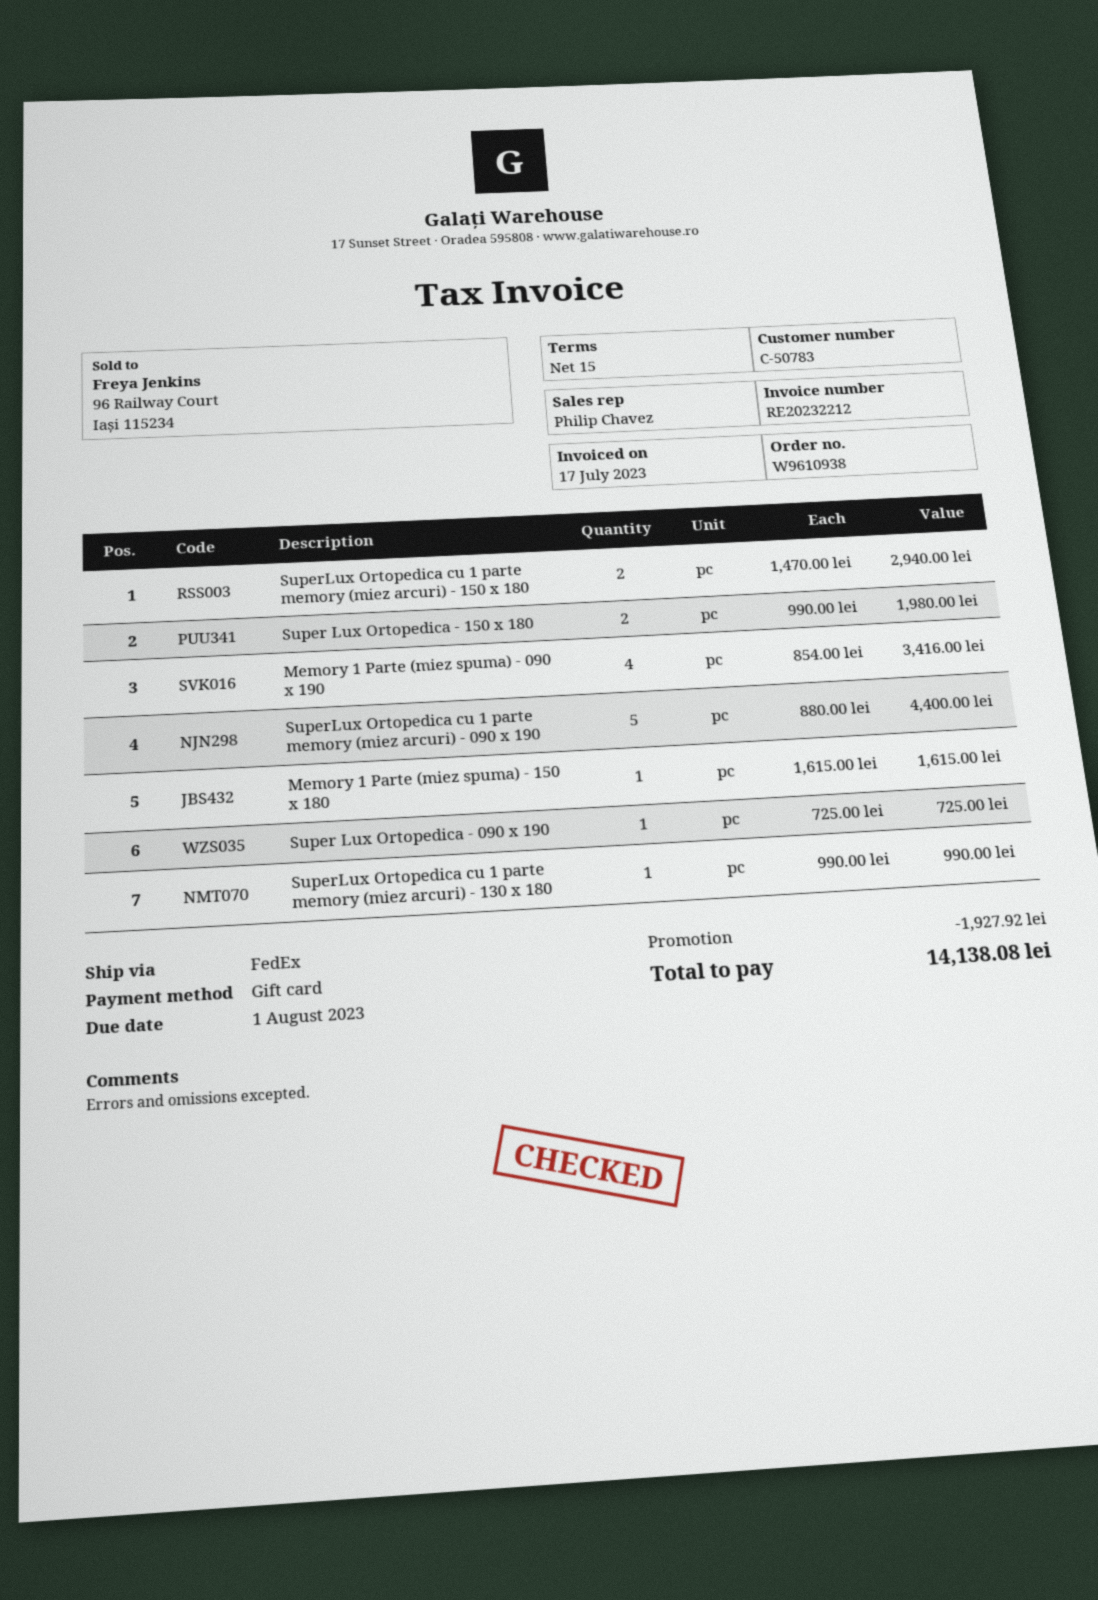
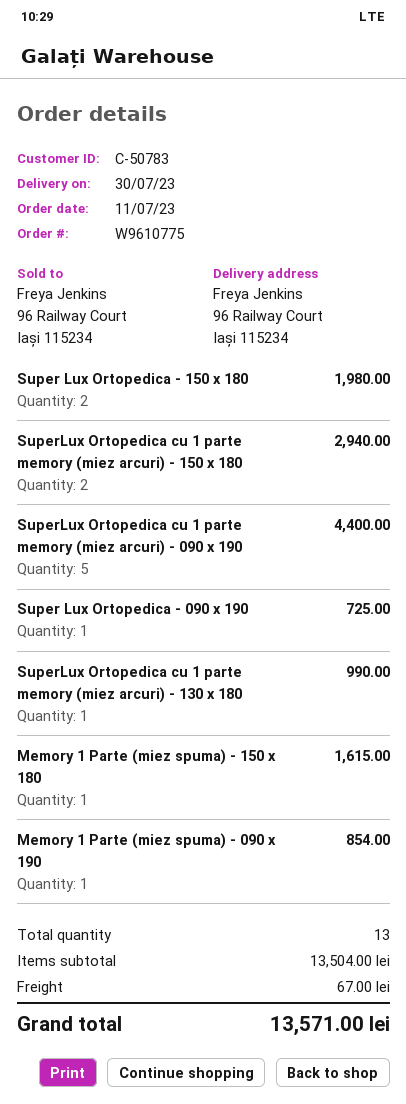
order number: W9610938 -> W9610775
Memory 1 Parte (miez spuma) - 090 x 190: 4 for 3416.00 -> 1 for 854.00
discount: 1927.92 -> none
shipping: none -> 67.00
total: 14138.08 -> 13571.00

